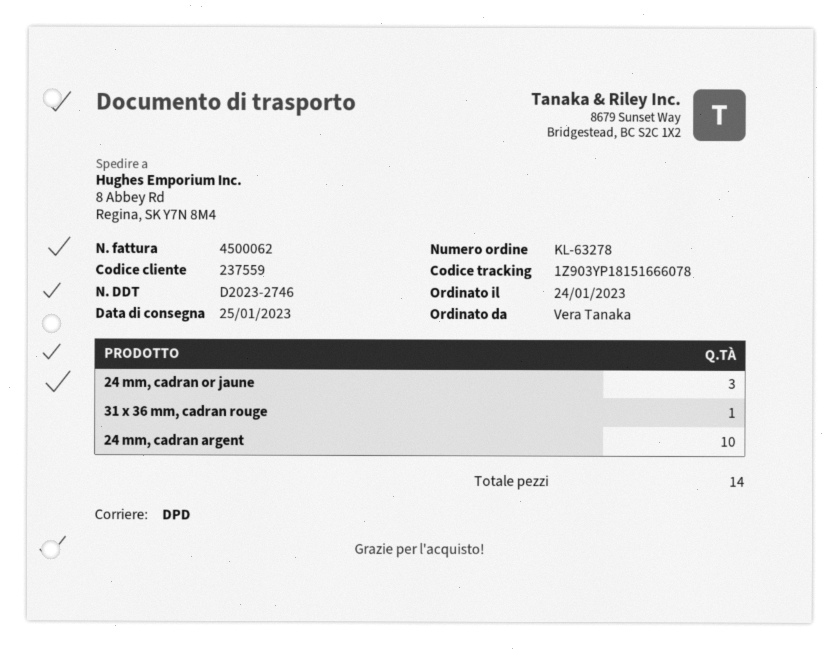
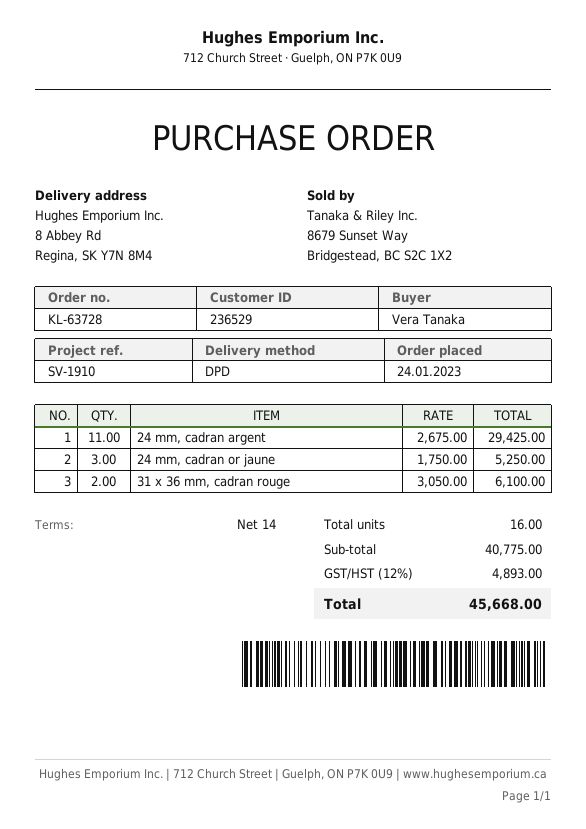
order number: KL-63278 -> KL-63728
customer number: 237559 -> 236529
31 x 36 mm, cadran rouge: 1 -> 2
24 mm, cadran argent: 10 -> 11
total quantity: 14 -> 16

